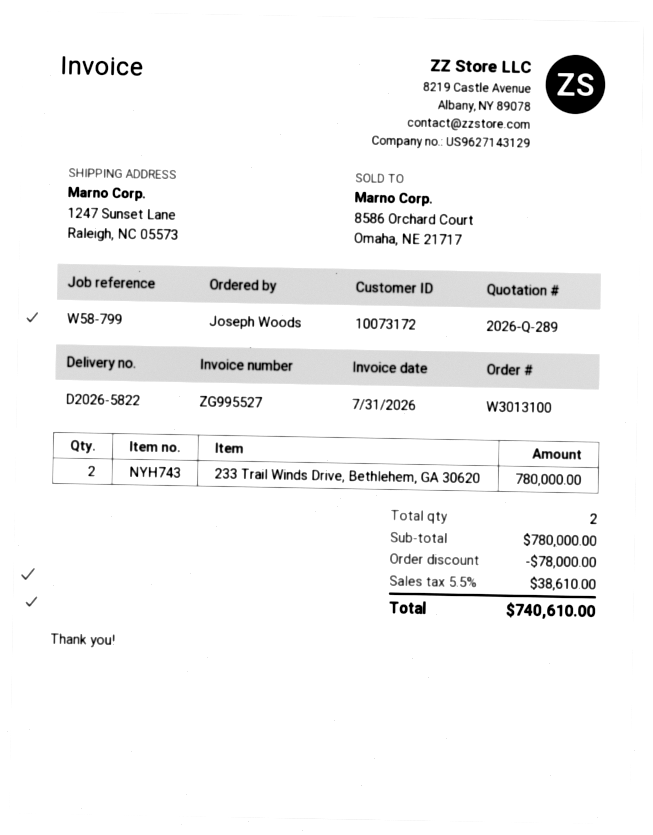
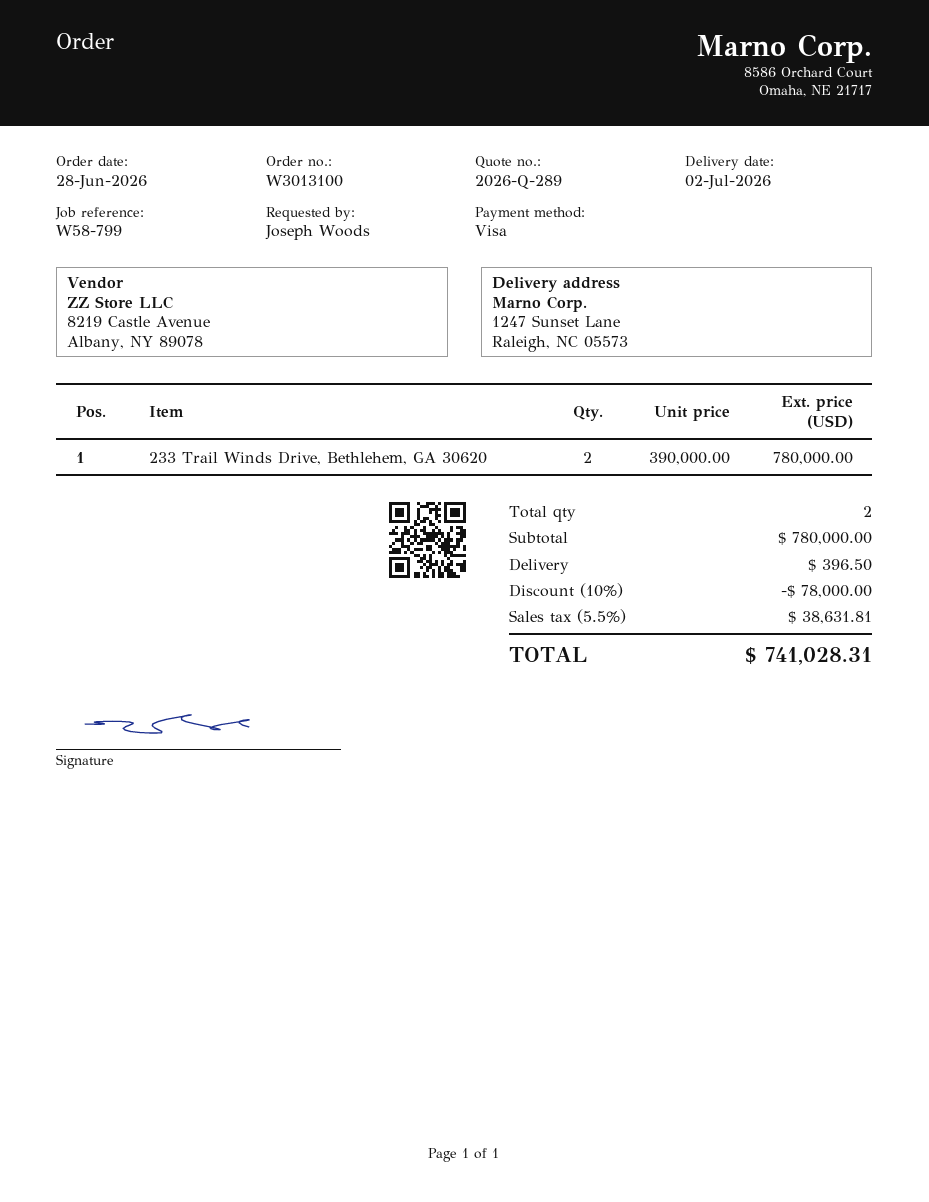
shipping: none -> 396.50
tax: 5.5% = 38610.00 -> 5.5% = 38631.81
total: 740610.00 -> 741028.31

